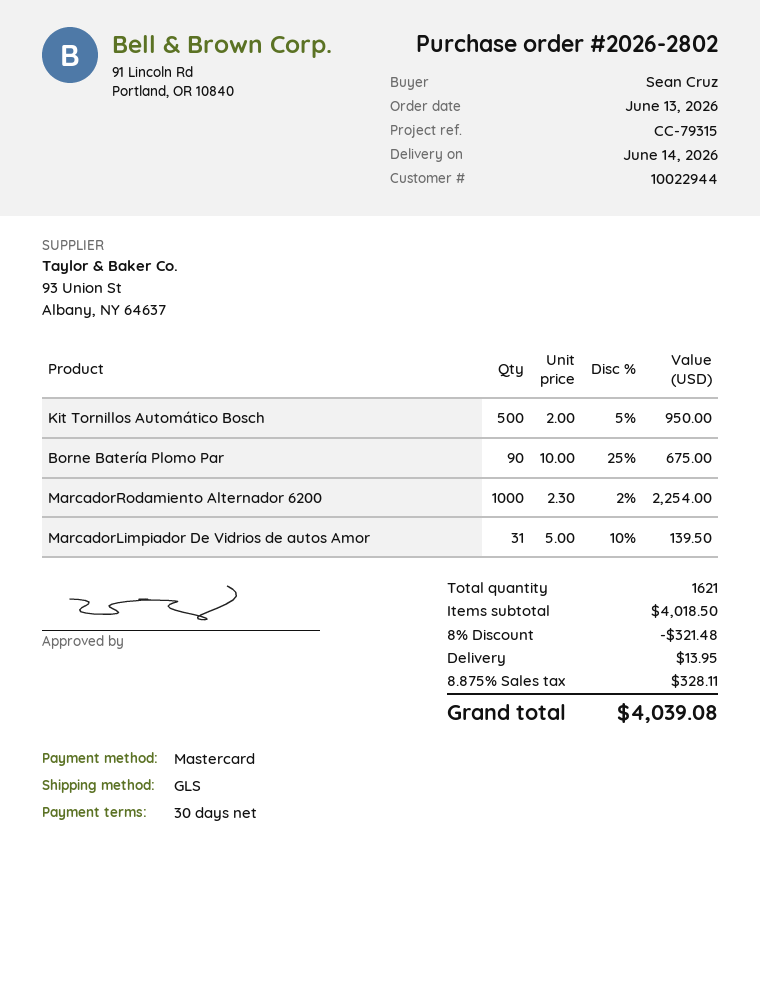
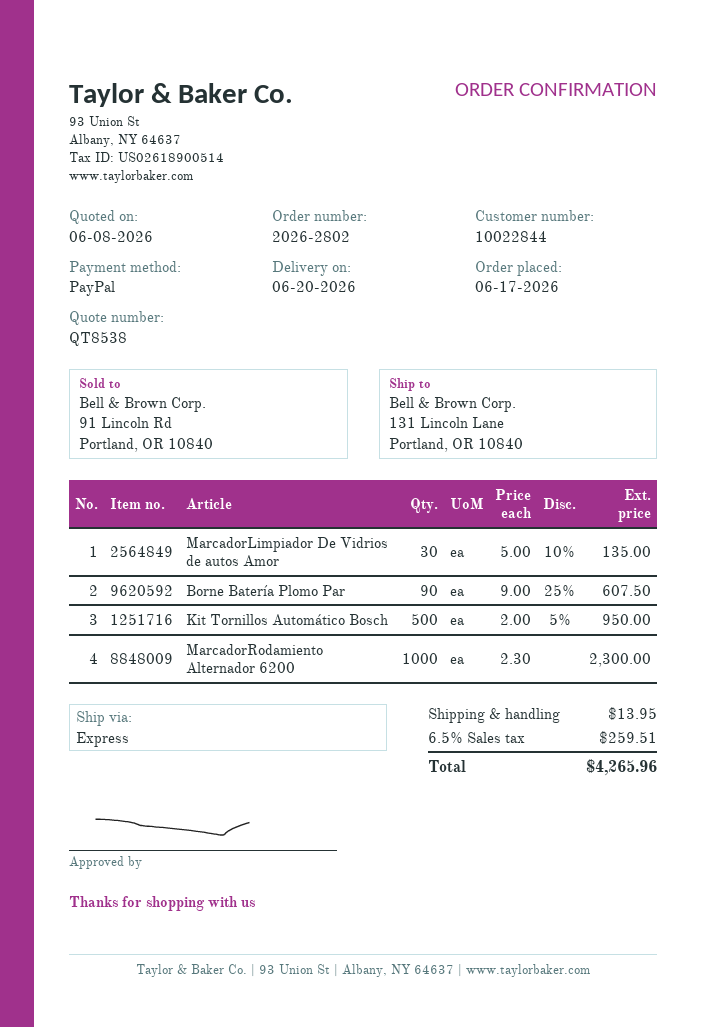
order date: 2026-06-13 -> 2026-06-17
delivery date: 2026-06-14 -> 2026-06-20
customer number: 10022944 -> 10022844
payment method: Mastercard -> PayPal
shipping method: GLS -> express
Borne Batería Plomo Par: 90 x 10.00 - 25% = 675.00 -> 90 x 9.00 - 25% = 607.50
MarcadorRodamiento Alternador 6200: 1000 x 2.30 - 2% = 2254.00 -> 1000 x 2.30 = 2300.00
MarcadorLimpiador De Vidrios de autos Amor: 31 x 5.00 - 10% = 139.50 -> 30 x 5.00 - 10% = 135.00
discount: 8% = 321.48 -> none
tax: 8.875% = 328.11 -> 6.5% = 259.51
total: 4039.08 -> 4265.96

